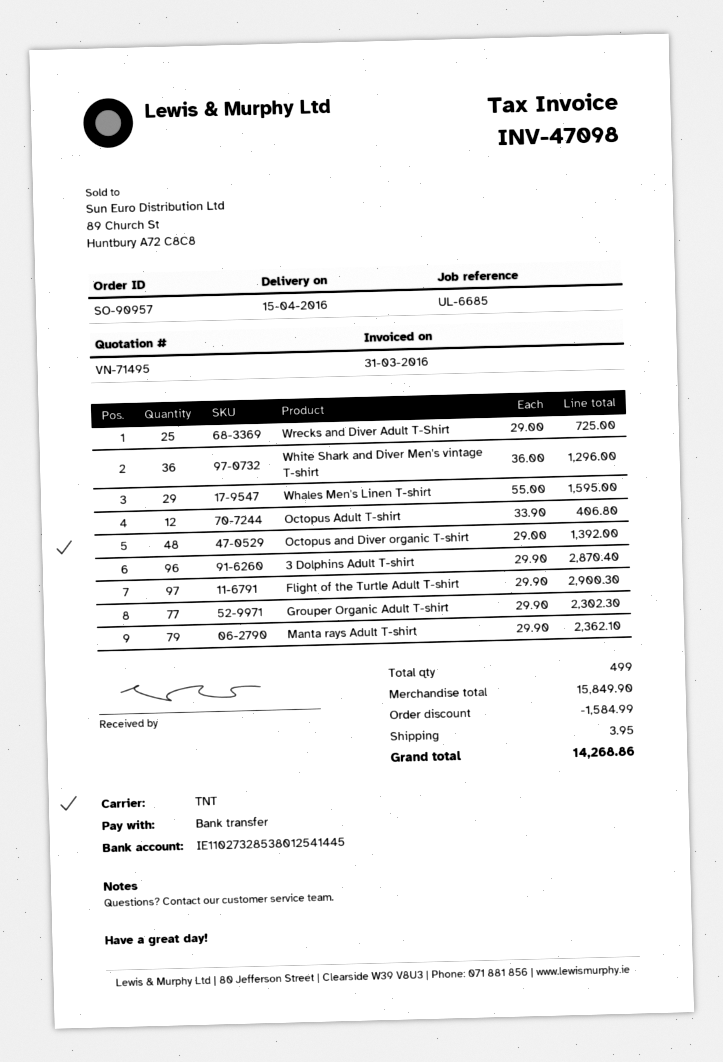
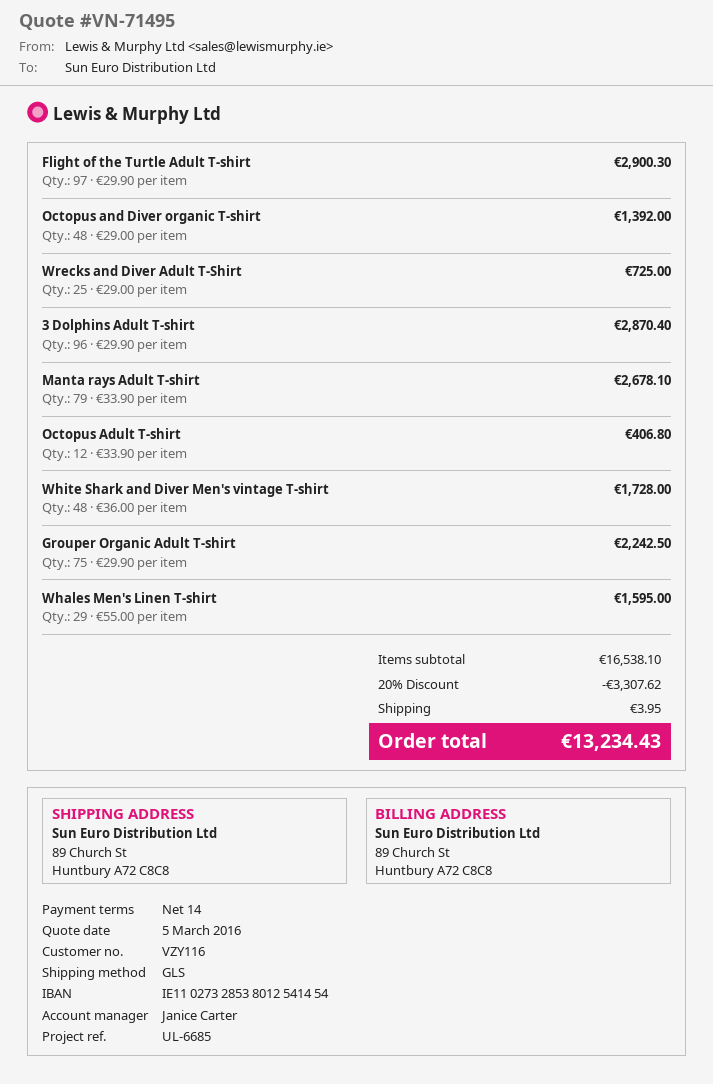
bank account: IE11027328538012541445 -> IE11027328538012541454
shipping method: TNT -> GLS
White Shark and Diver Men's vintage T-shirt: 36 x 36.00 = 1296.00 -> 48 x 36.00 = 1728.00
Grouper Organic Adult T-shirt: 77 x 29.90 = 2302.30 -> 75 x 29.90 = 2242.50
Manta rays Adult T-shirt: 79 x 29.90 = 2362.10 -> 79 x 33.90 = 2678.10
subtotal: 15849.90 -> 16538.10
discount: 1584.99 -> 3307.62
total: 14268.86 -> 13234.43

